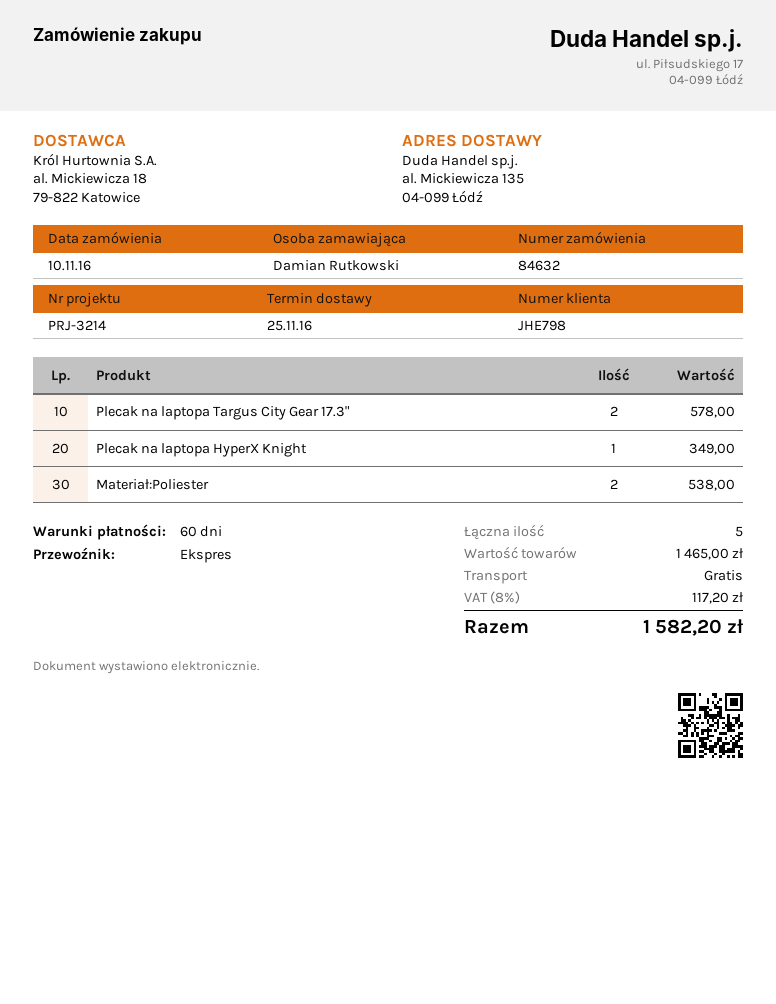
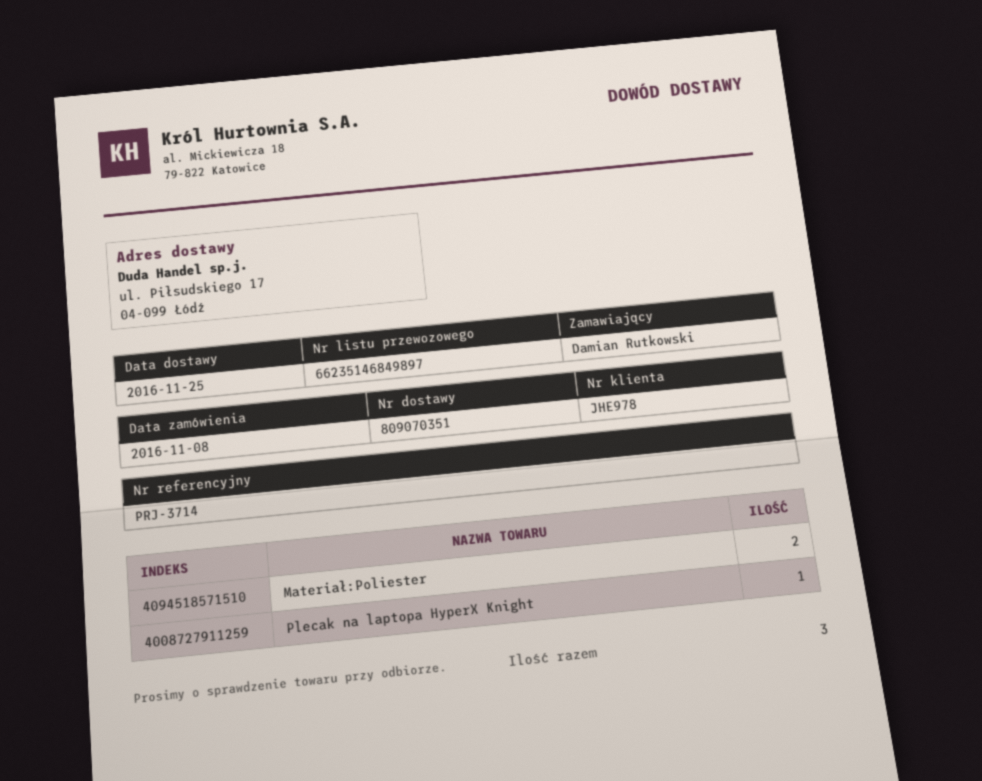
order date: 2016-11-10 -> 2016-11-08
customer number: JHE798 -> JHE978
reference: PRJ-3214 -> PRJ-3714
ship to: al. Mickiewicza 135, 04-099 Łódź -> ul. Piłsudskiego 17, 04-099 Łódź
Plecak na laptopa Targus City Gear 17.3": 2 -> none
total quantity: 5 -> 3

